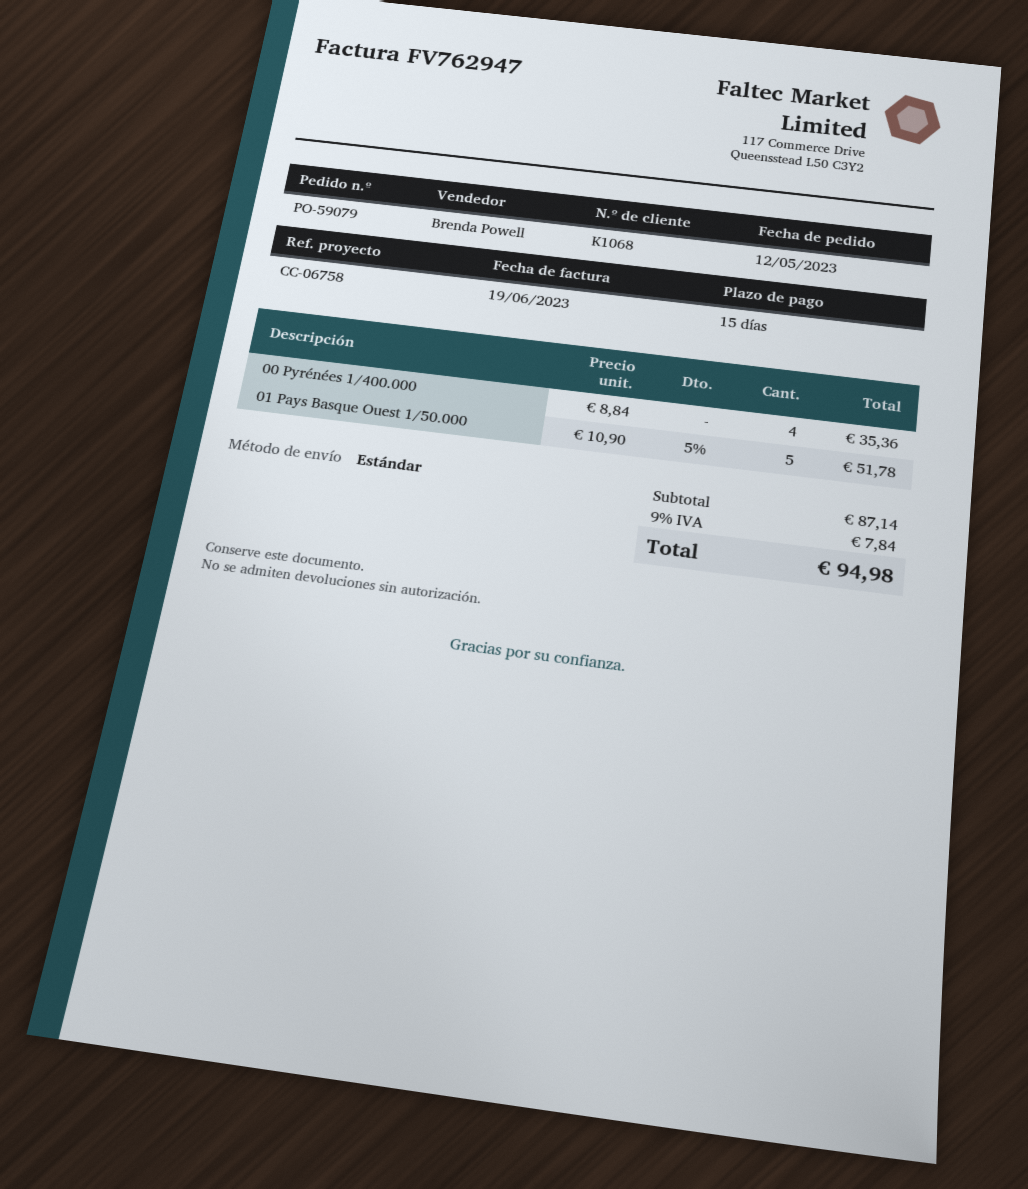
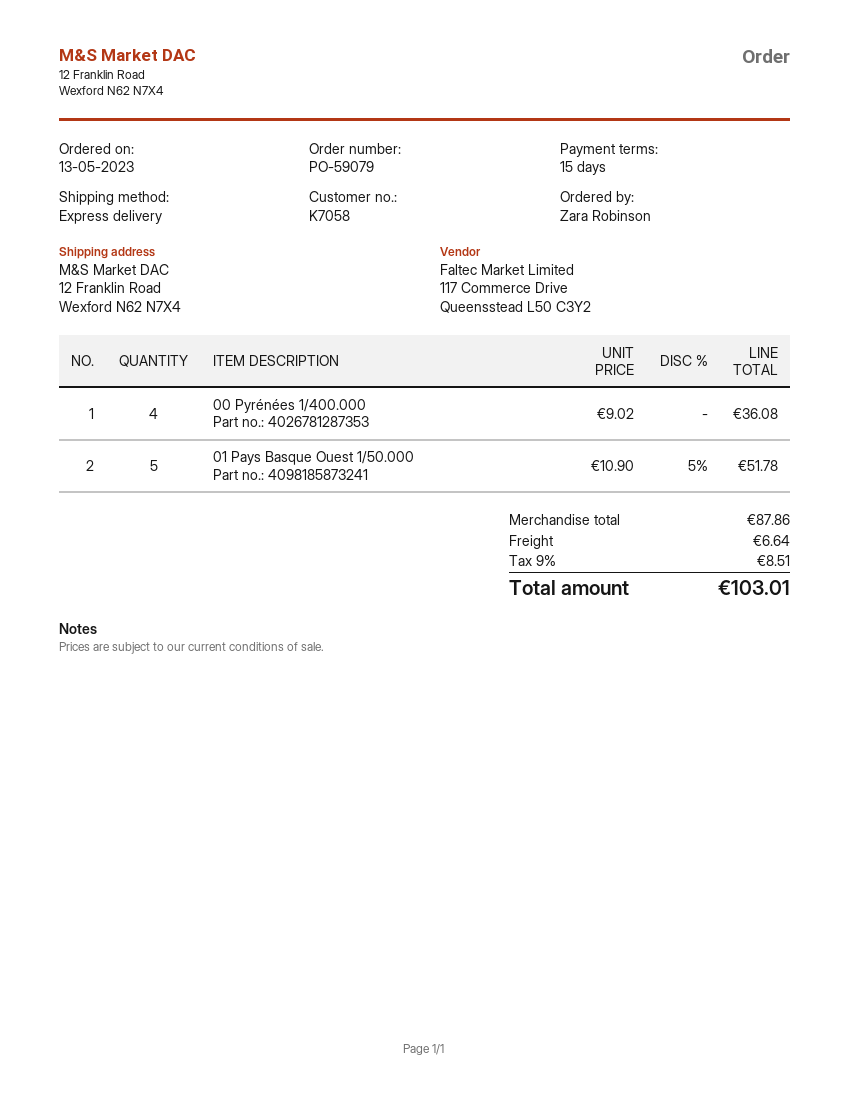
order date: 2023-05-12 -> 2023-05-13
customer number: K1068 -> K7058
shipping method: standard -> express
00 Pyrénées 1/400.000: 4 x 8.84 = 35.36 -> 4 x 9.02 = 36.08
subtotal: 87.14 -> 87.86
shipping: none -> 6.64
tax: 9% = 7.84 -> 9% = 8.51
total: 94.98 -> 103.01

